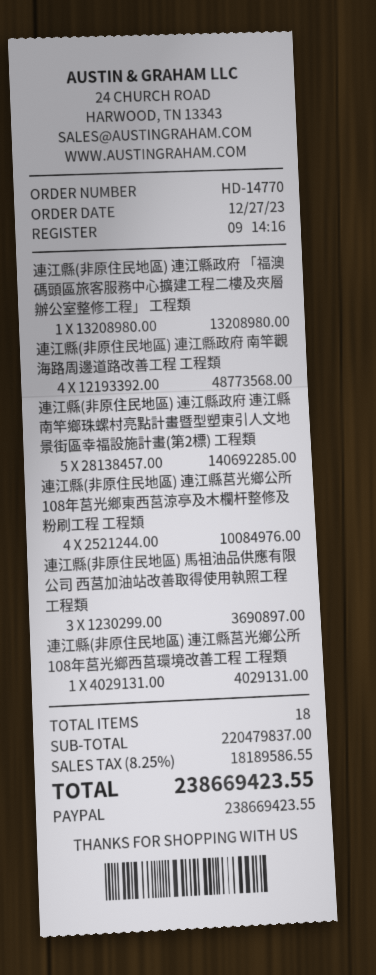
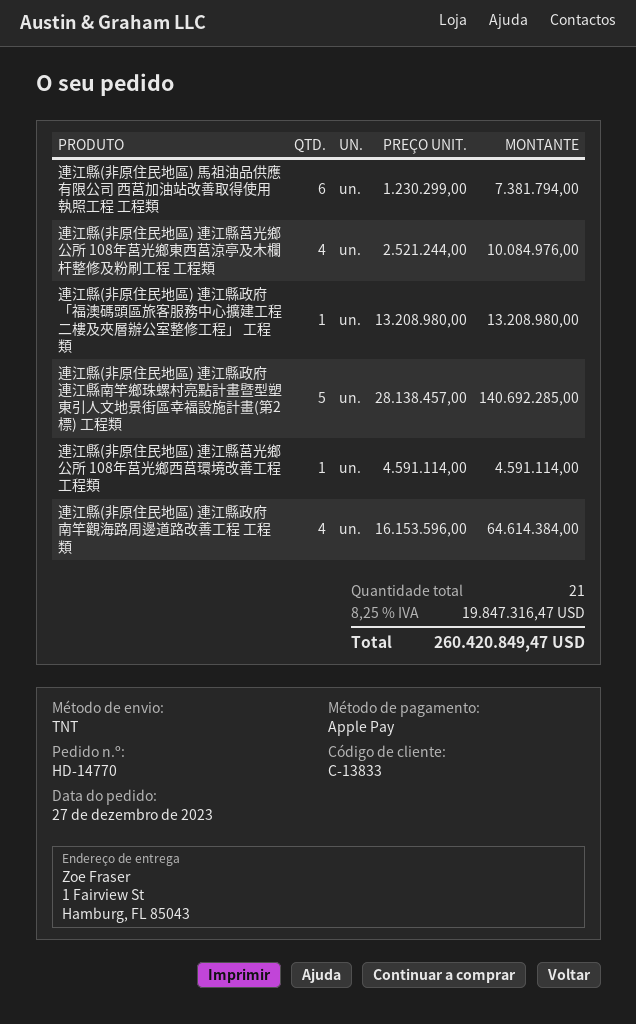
payment method: PayPal -> Apple Pay
連江縣(非原住民地區) 連江縣政府 南竿觀海路周邊道路改善工程 工程類: 4 x 12193392.00 = 48773568.00 -> 4 x 16153596.00 = 64614384.00
連江縣(非原住民地區) 馬祖油品供應有限公司 西莒加油站改善取得使用執照工程 工程類: 3 x 1230299.00 = 3690897.00 -> 6 x 1230299.00 = 7381794.00
連江縣(非原住民地區) 連江縣莒光鄉公所 108年莒光鄉西莒環境改善工程 工程類: 1 x 4029131.00 = 4029131.00 -> 1 x 4591114.00 = 4591114.00
total quantity: 18 -> 21
tax: 8.25% = 18189586.55 -> 8.25% = 19847316.47
total: 238669423.55 -> 260420849.47

